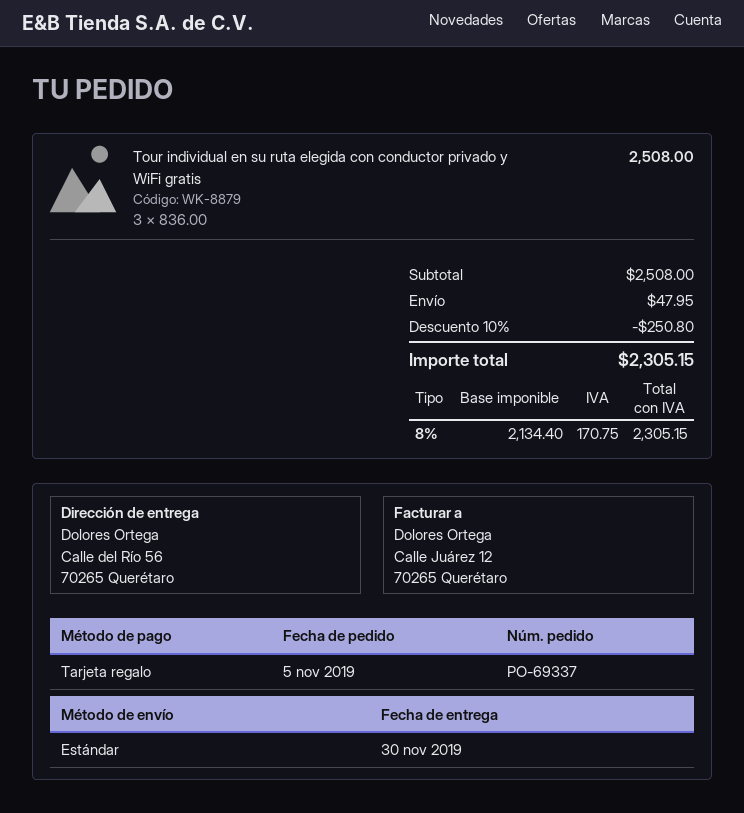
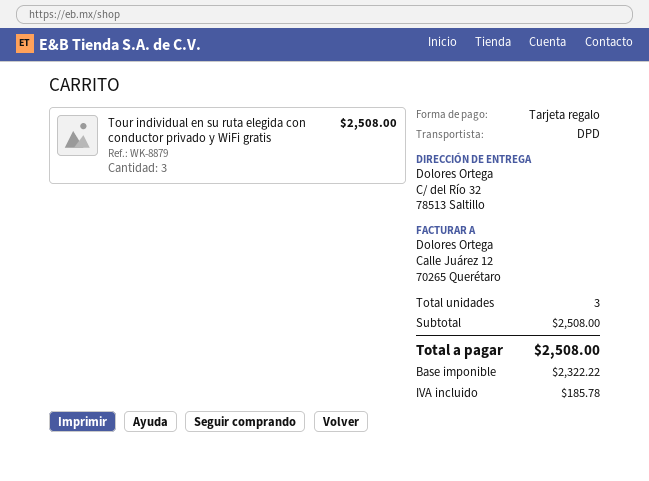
shipping method: standard -> DPD
ship to: Calle del Río 56, 70265 Querétaro -> C/ del Río 32, 78513 Saltillo
discount: 10% = 250.80 -> none
shipping: 47.95 -> none
net: 2134.40 -> 2322.22
tax: 170.75 -> 185.78
total: 2305.15 -> 2508.00

